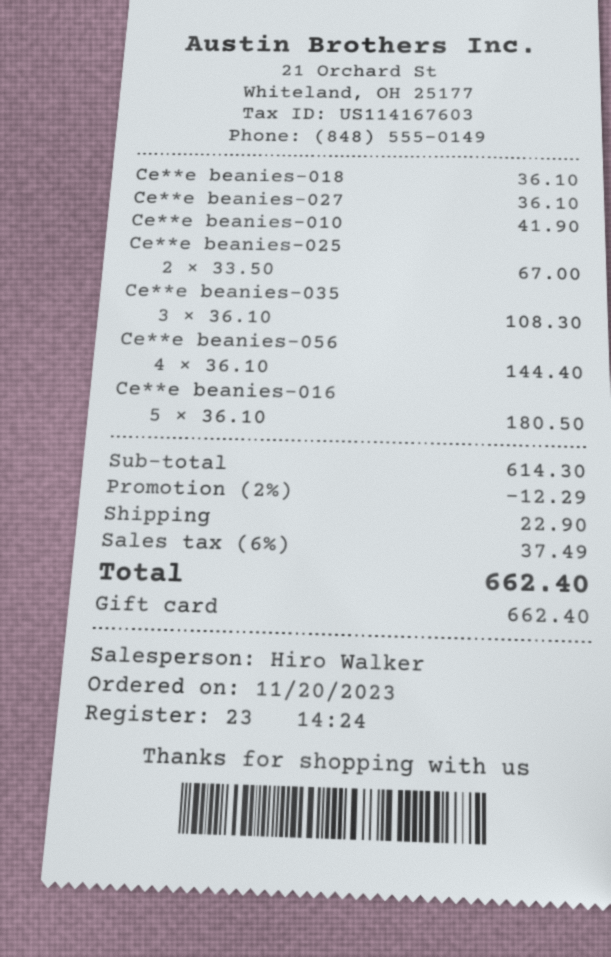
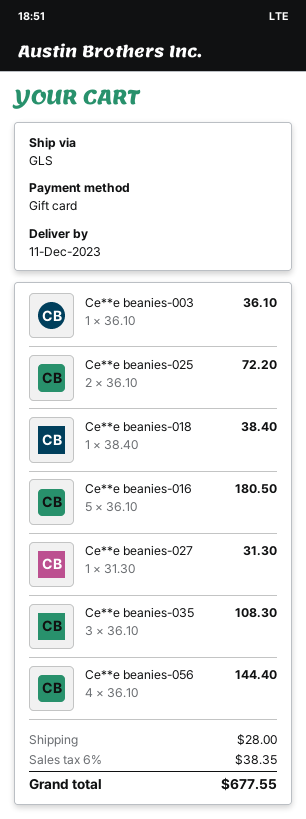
Ce**e beanies-018: 1 x 36.10 = 36.10 -> 1 x 38.40 = 38.40
Ce**e beanies-027: 1 x 36.10 = 36.10 -> 1 x 31.30 = 31.30
Ce**e beanies-010: 1 x 41.90 = 41.90 -> none
Ce**e beanies-025: 2 x 33.50 = 67.00 -> 2 x 36.10 = 72.20
Ce**e beanies-003: none -> 1 x 36.10 = 36.10
discount: 2% = 12.29 -> none
shipping: 22.90 -> 28.00
tax: 6% = 37.49 -> 6% = 38.35
total: 662.40 -> 677.55

